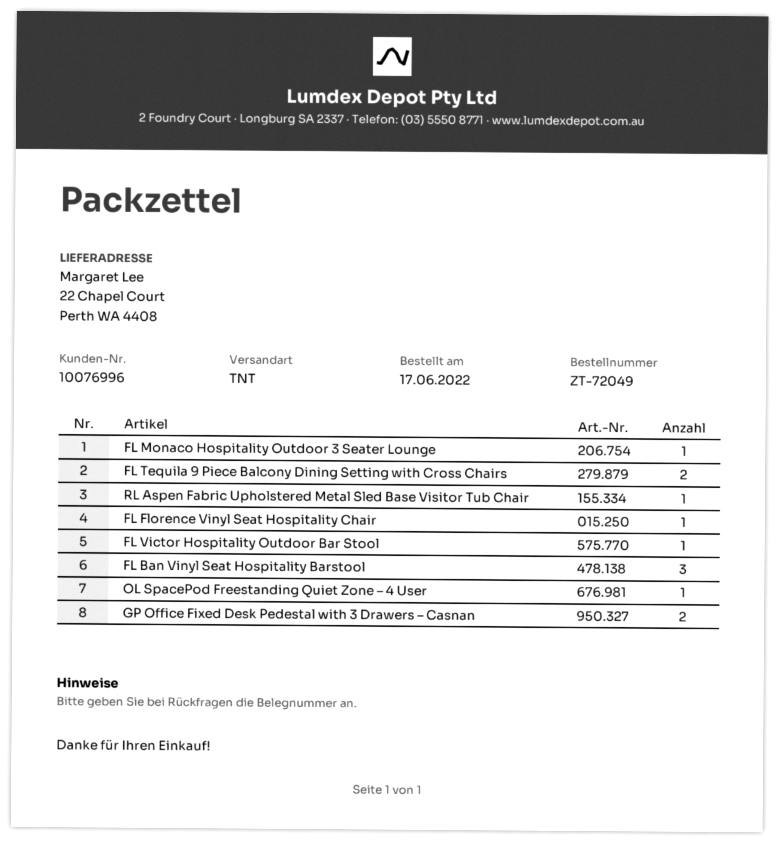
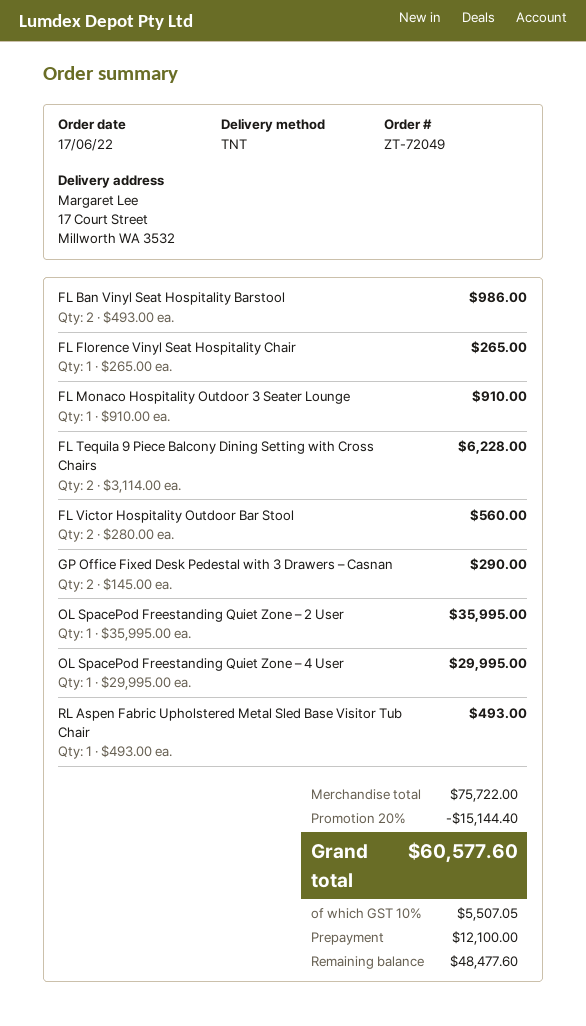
ship to: 22 Chapel Court, Perth WA 4408 -> 17 Court Street, Millworth WA 3532
FL Victor Hospitality Outdoor Bar Stool: 1 -> 2
FL Ban Vinyl Seat Hospitality Barstool: 3 -> 2
OL SpacePod Freestanding Quiet Zone – 2 User: none -> 1

